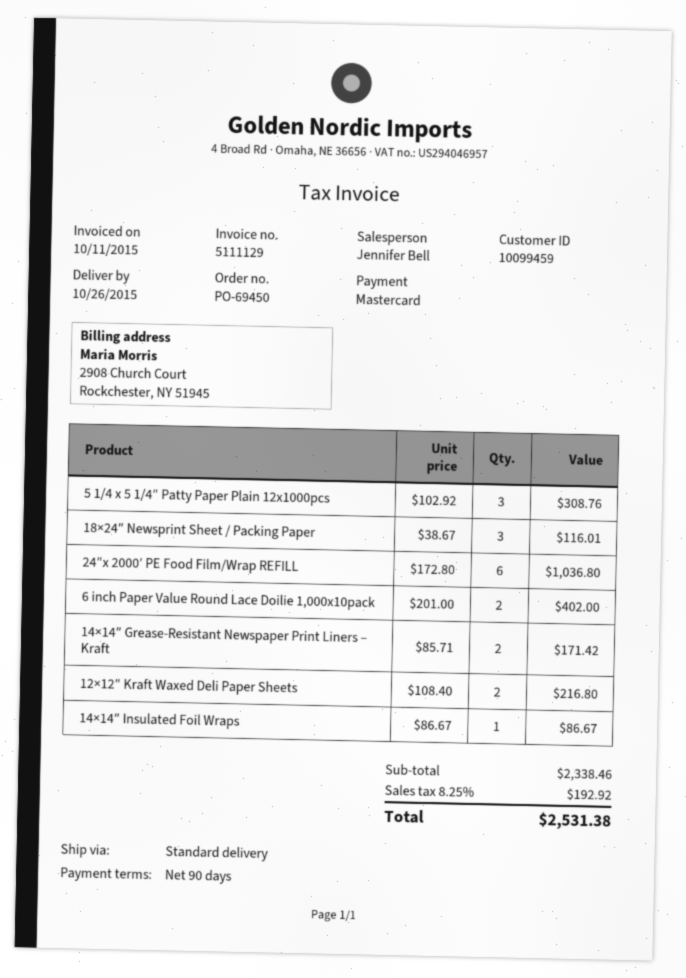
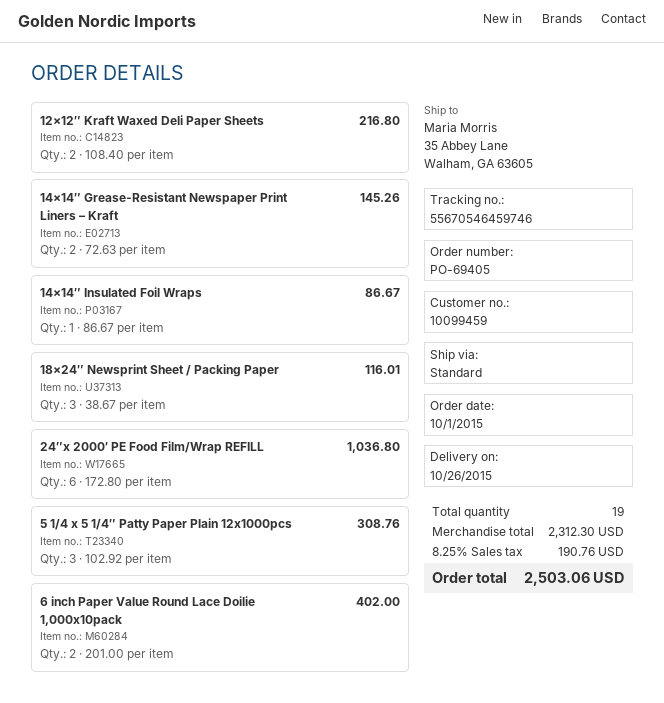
order number: PO-69450 -> PO-69405
14×14″ Grease-Resistant Newspaper Print Liners – Kraft: 2 x 85.71 = 171.42 -> 2 x 72.63 = 145.26
subtotal: 2338.46 -> 2312.30
tax: 8.25% = 192.92 -> 8.25% = 190.76
total: 2531.38 -> 2503.06

